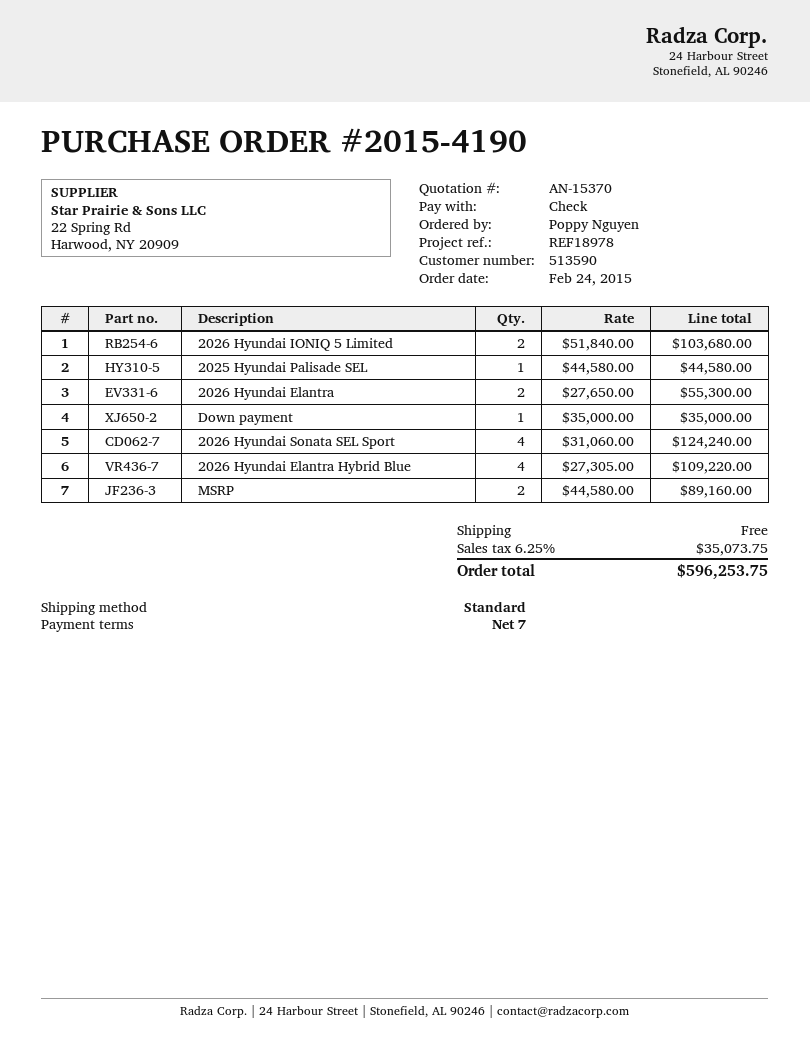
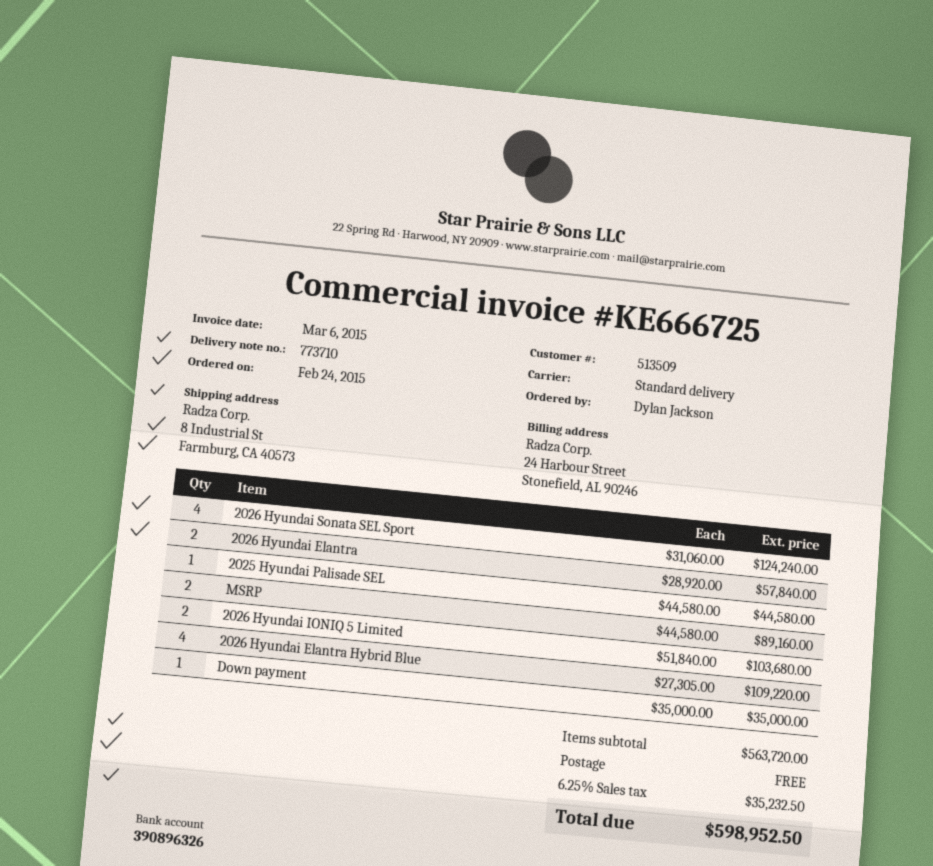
customer number: 513590 -> 513509
ordered by: Poppy Nguyen -> Dylan Jackson
2026 Hyundai Elantra: 2 x 27650.00 = 55300.00 -> 2 x 28920.00 = 57840.00
tax: 6.25% = 35073.75 -> 6.25% = 35232.50
total: 596253.75 -> 598952.50

